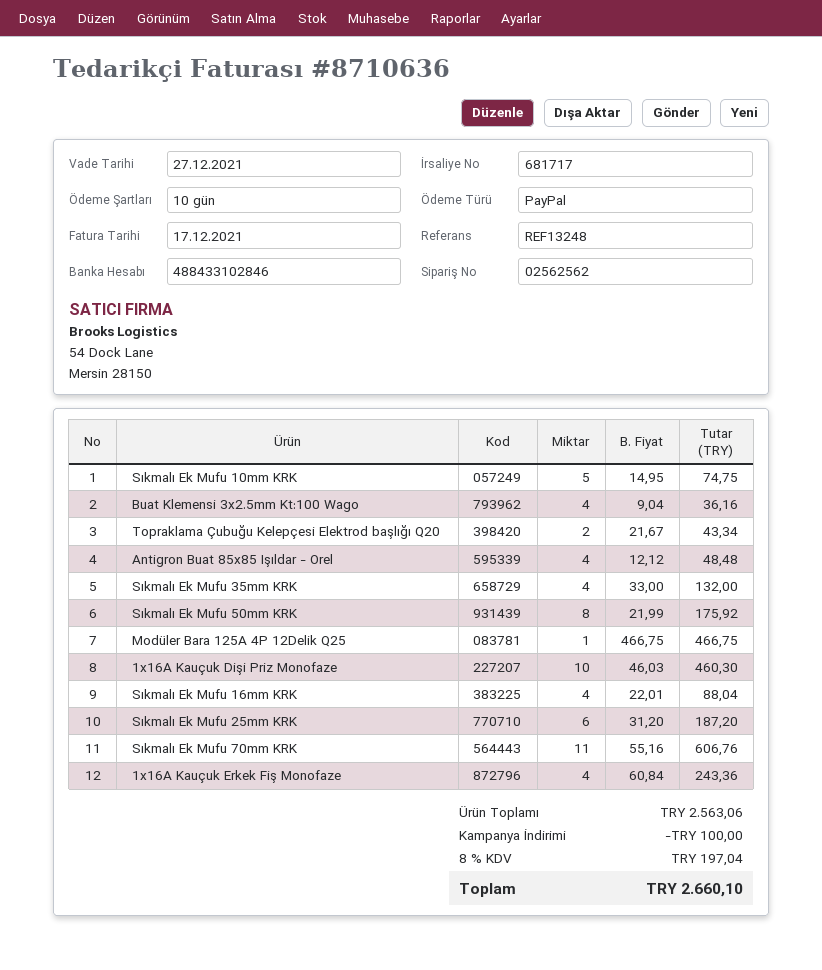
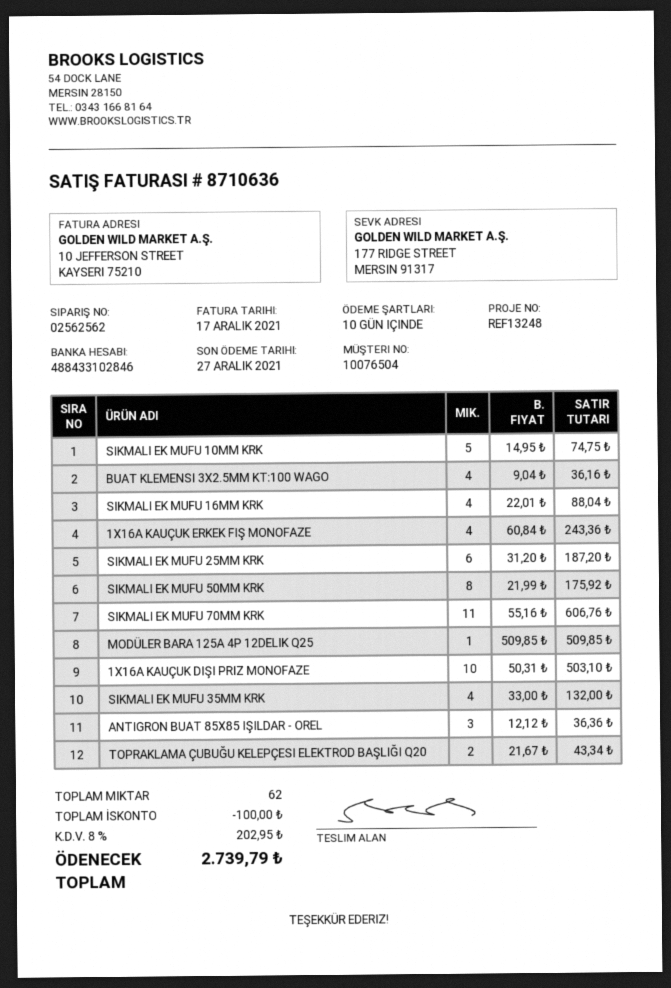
Antigron Buat 85x85 Işıldar - Orel: 4 x 12.12 = 48.48 -> 3 x 12.12 = 36.36
Modüler Bara 125A 4P 12Delik Q25: 1 x 466.75 = 466.75 -> 1 x 509.85 = 509.85
1x16A Kauçuk Dişi Priz Monofaze: 10 x 46.03 = 460.30 -> 10 x 50.31 = 503.10
tax: 8% = 197.04 -> 8% = 202.95
total: 2660.10 -> 2739.79

